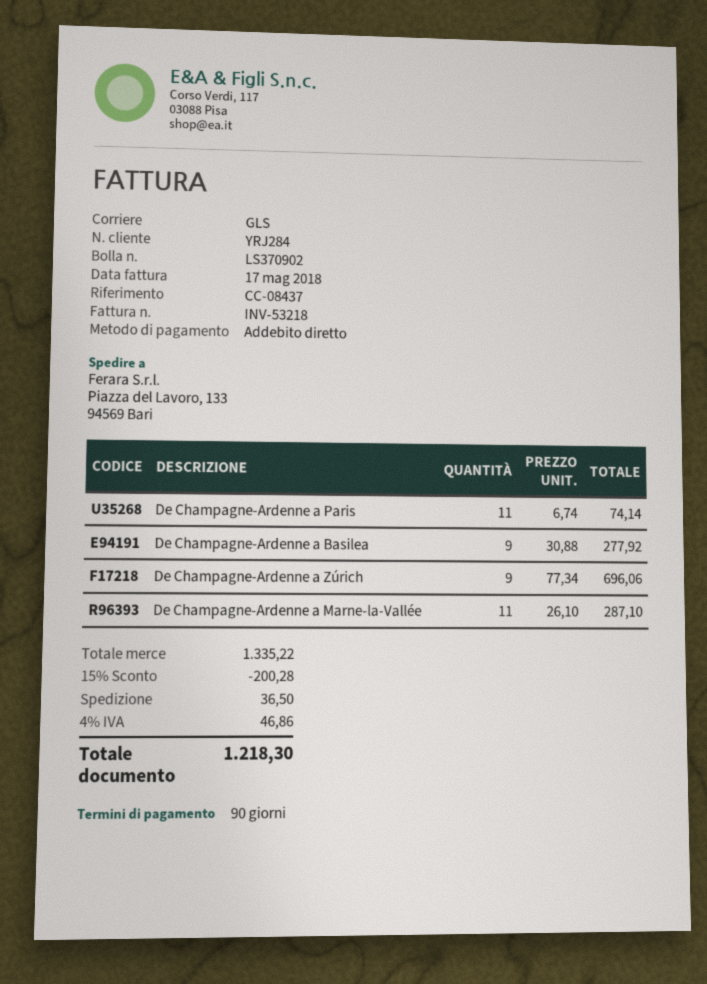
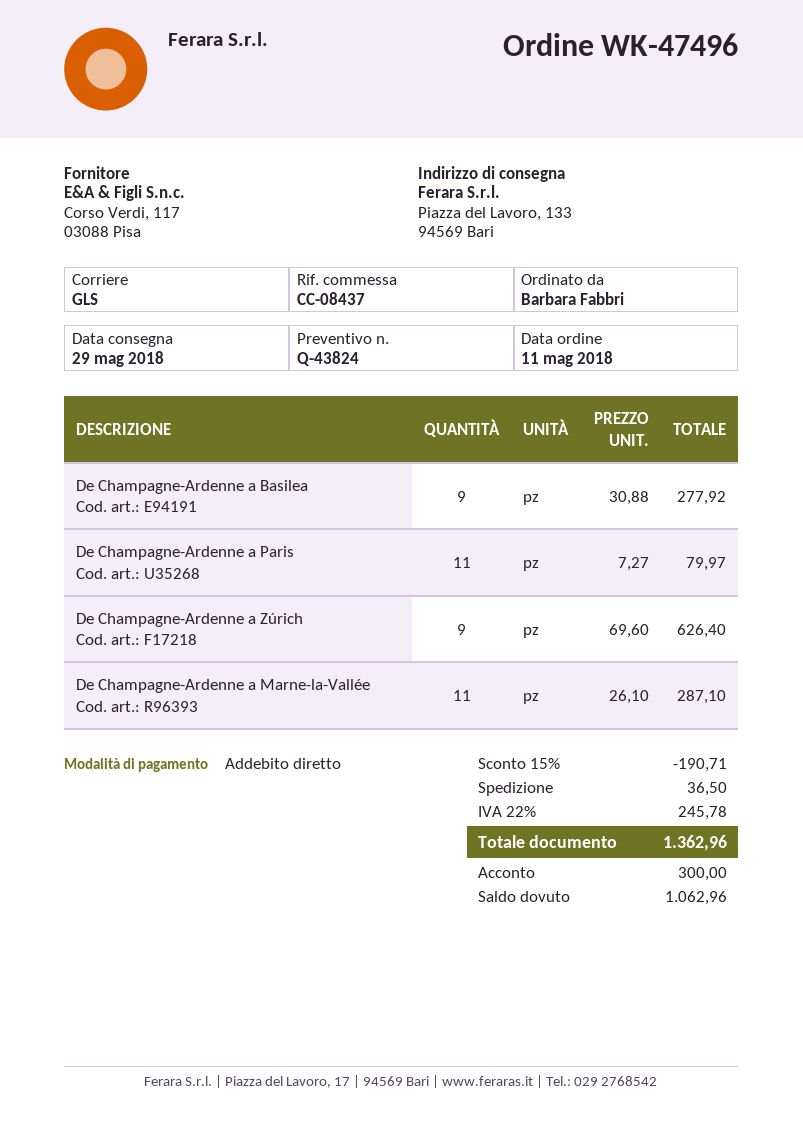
De Champagne-Ardenne a Paris: 11 x 6.74 = 74.14 -> 11 x 7.27 = 79.97
De Champagne-Ardenne a Zúrich: 9 x 77.34 = 696.06 -> 9 x 69.60 = 626.40
discount: 15% = 200.28 -> 15% = 190.71
tax: 4% = 46.86 -> 22% = 245.78
total: 1218.30 -> 1362.96

